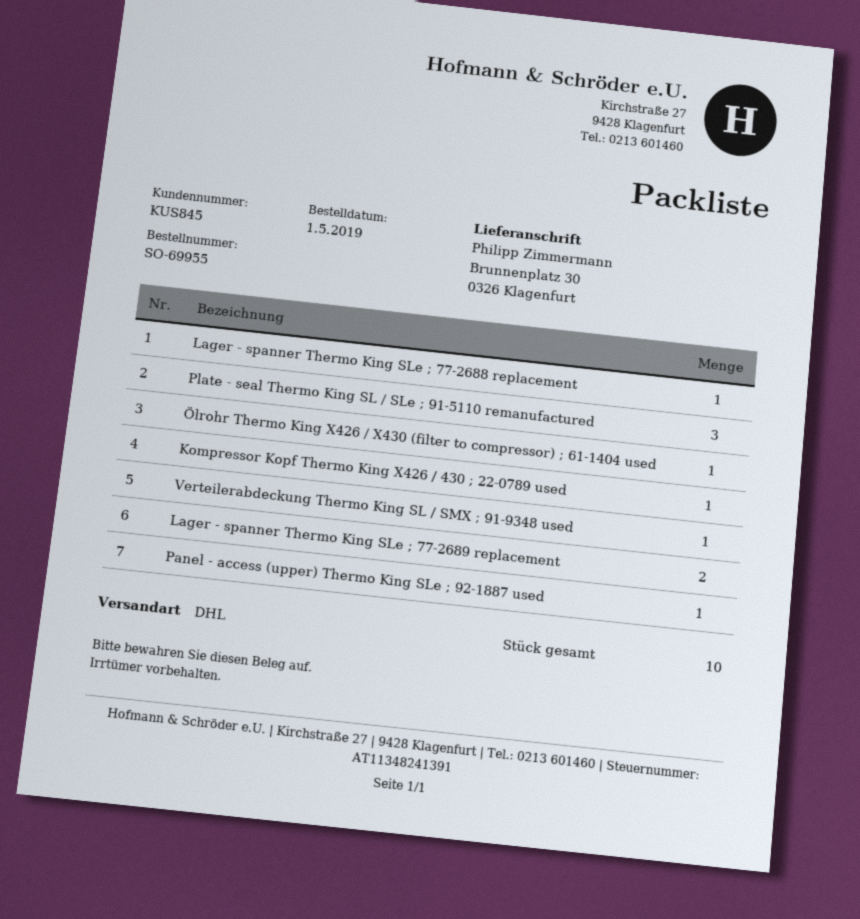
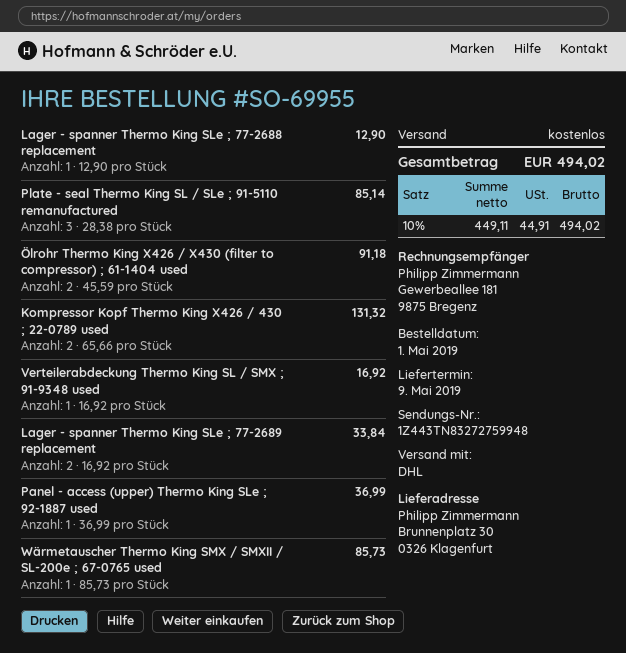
Ölrohr Thermo King X426 / X430 (filter to compressor) ; 61-1404 used: 1 -> 2
Kompressor Kopf Thermo King X426 / 430 ; 22-0789 used: 1 -> 2
Wärmetauscher Thermo King SMX / SMXII / SL-200e ; 67-0765 used: none -> 1

